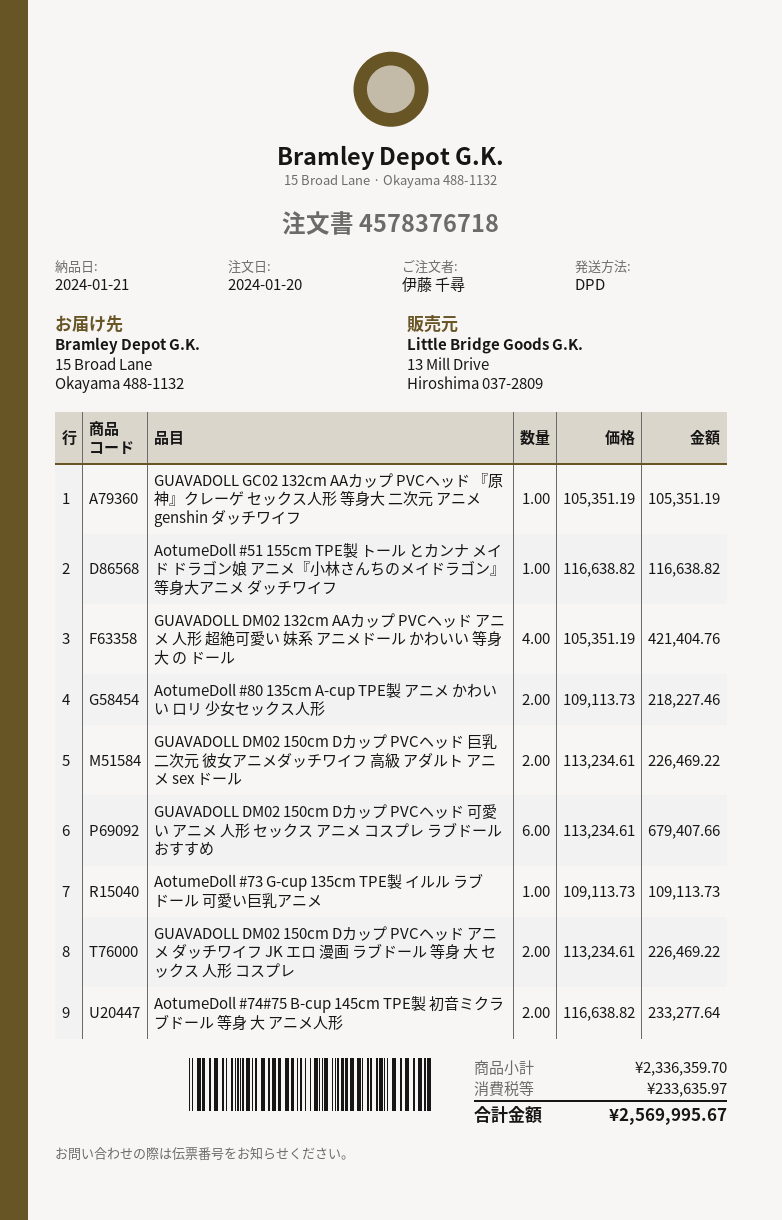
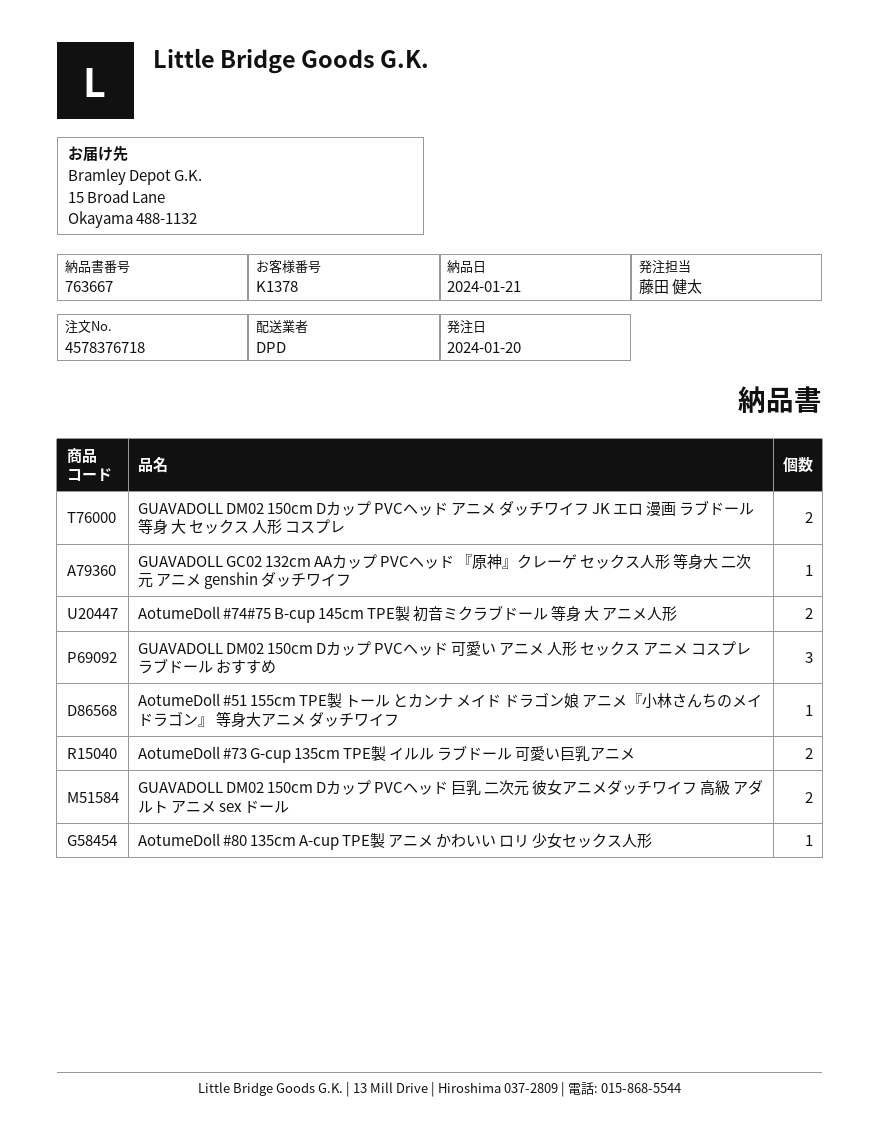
ordered by: 伊藤 千尋 -> 藤田 健太
GUAVADOLL DM02 132cm AAカップ PVCヘッド アニメ 人形 超絶可愛い 妹系 アニメドール かわいい 等身 大 の ドール: 4 -> none
AotumeDoll #80 135cm A-cup TPE製 アニメ かわいい ロリ 少女セックス人形: 2 -> 1
GUAVADOLL DM02 150cm Dカップ PVCヘッド 可愛い アニメ 人形 セックス アニメ コスプレ ラブドール おすすめ: 6 -> 3
AotumeDoll #73 G-cup 135cm TPE製 イルル ラブドール 可愛い巨乳アニメ: 1 -> 2

